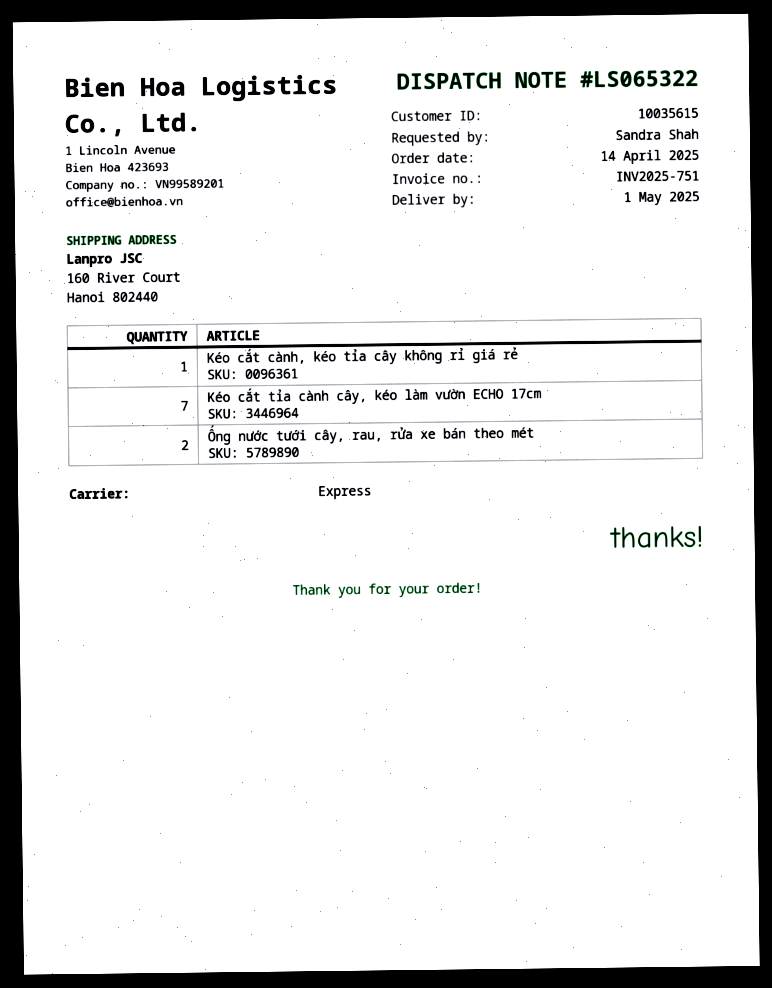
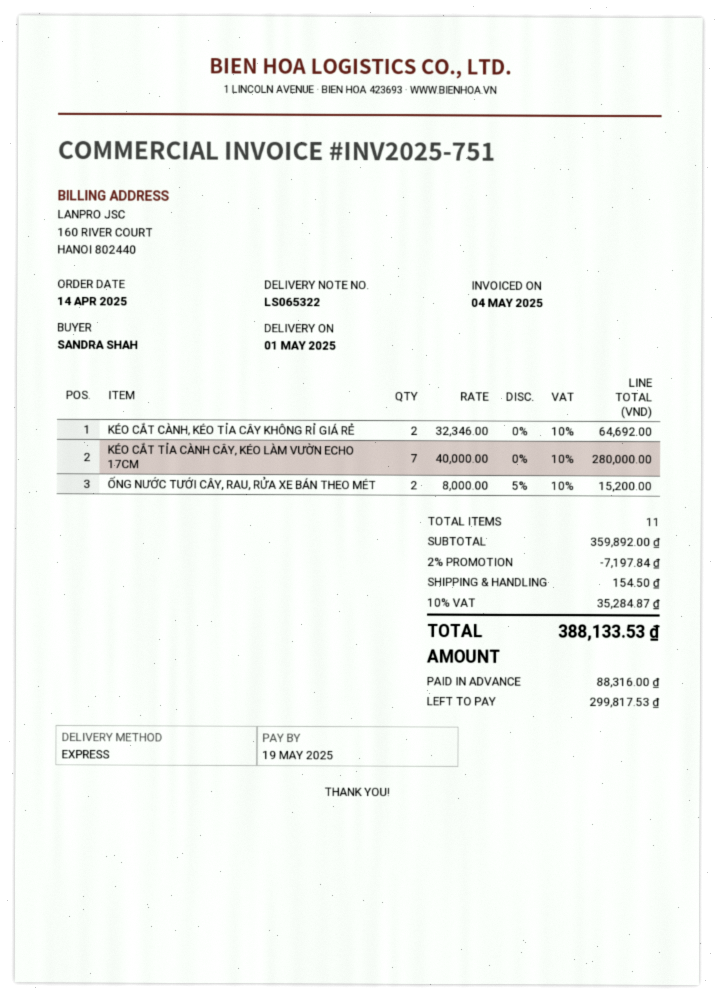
Kéo cắt cành, kéo tỉa cây không rỉ giá rẻ: 1 -> 2

